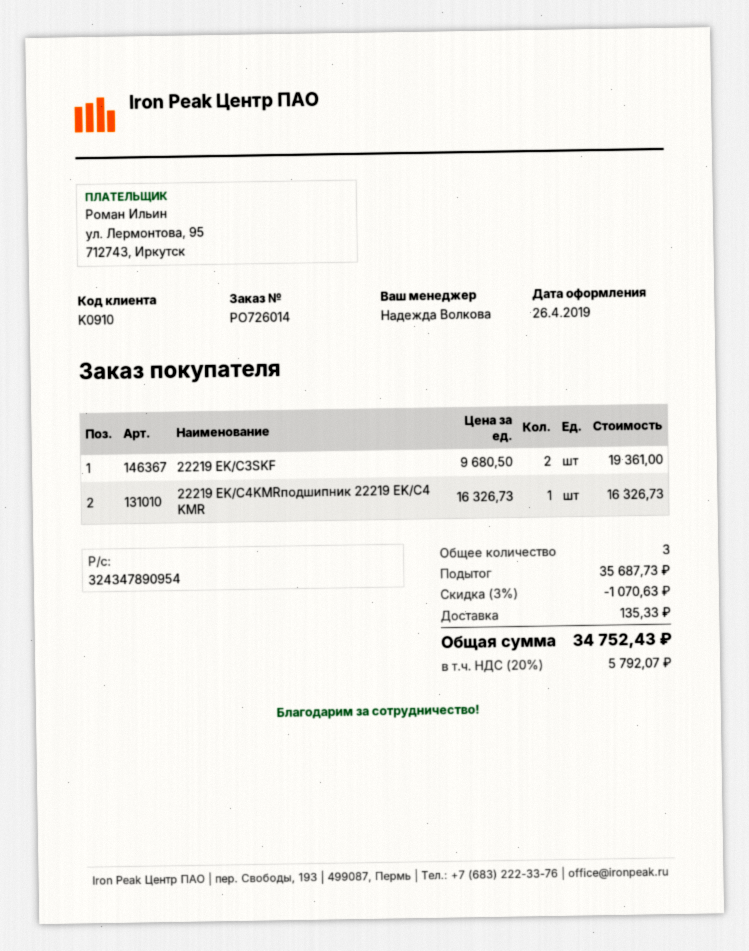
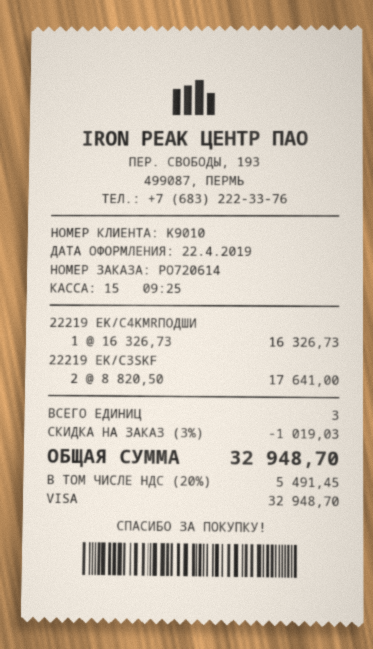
order number: PO726014 -> PO720614
order date: 2019-04-26 -> 2019-04-22
customer number: K0910 -> K9010
22219 EK/C3SKF: 2 x 9680.50 = 19361.00 -> 2 x 8820.50 = 17641.00
discount: 3% = 1070.63 -> 3% = 1019.03
shipping: 135.33 -> none
tax: 20% = 5792.07 -> 20% = 5491.45
total: 34752.43 -> 32948.70

